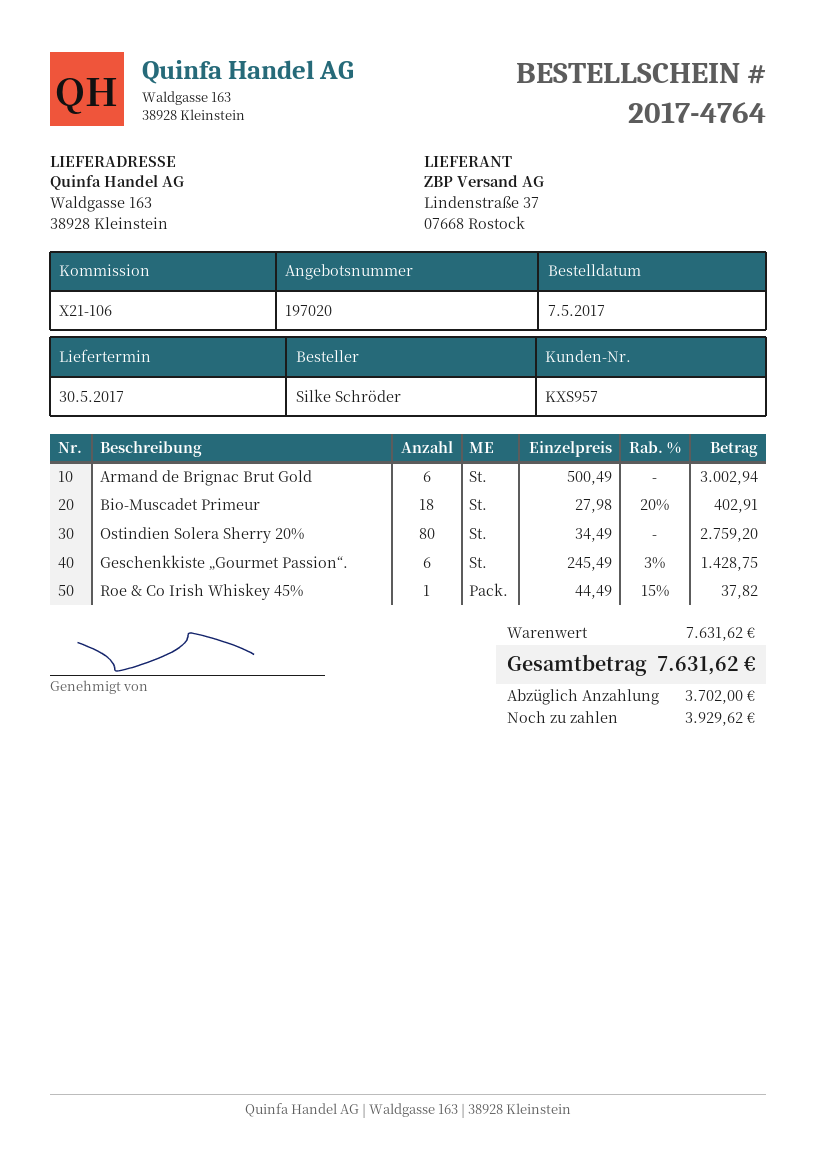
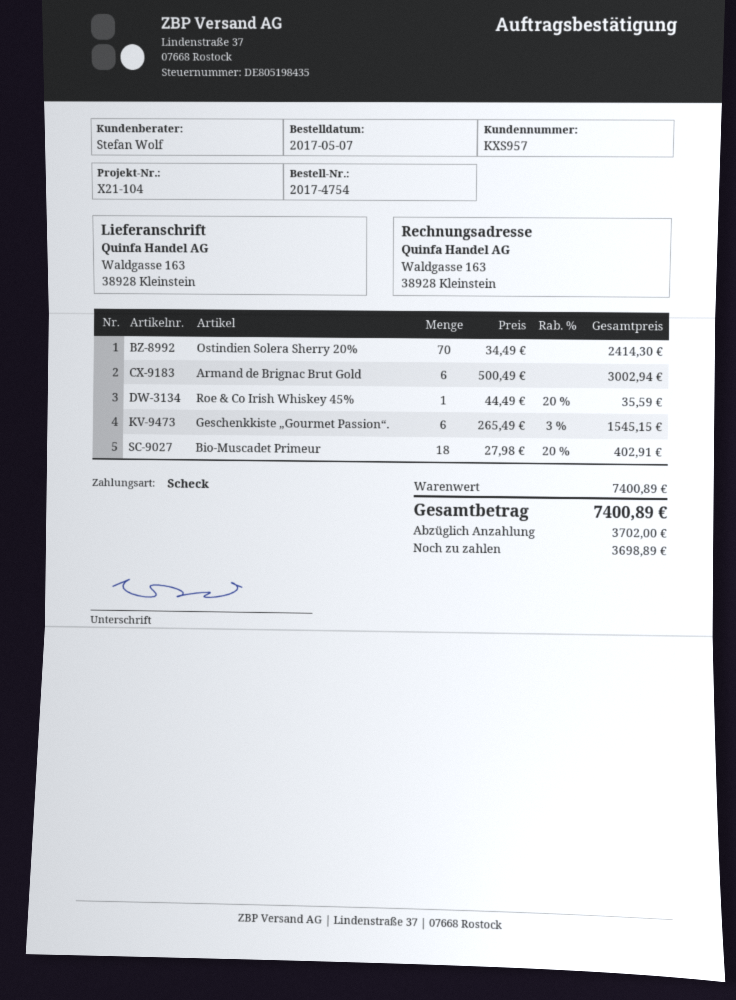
order number: 2017-4764 -> 2017-4754
reference: X21-106 -> X21-104
Ostindien Solera Sherry 20%: 80 x 34.49 = 2759.20 -> 70 x 34.49 = 2414.30
Geschenkkiste „Gourmet Passion“.: 6 x 245.49 - 3% = 1428.75 -> 6 x 265.49 - 3% = 1545.15
Roe & Co Irish Whiskey 45%: 1 x 44.49 - 15% = 37.82 -> 1 x 44.49 - 20% = 35.59
subtotal: 7631.62 -> 7400.89
total: 7631.62 -> 7400.89
balance: 3929.62 -> 3698.89

